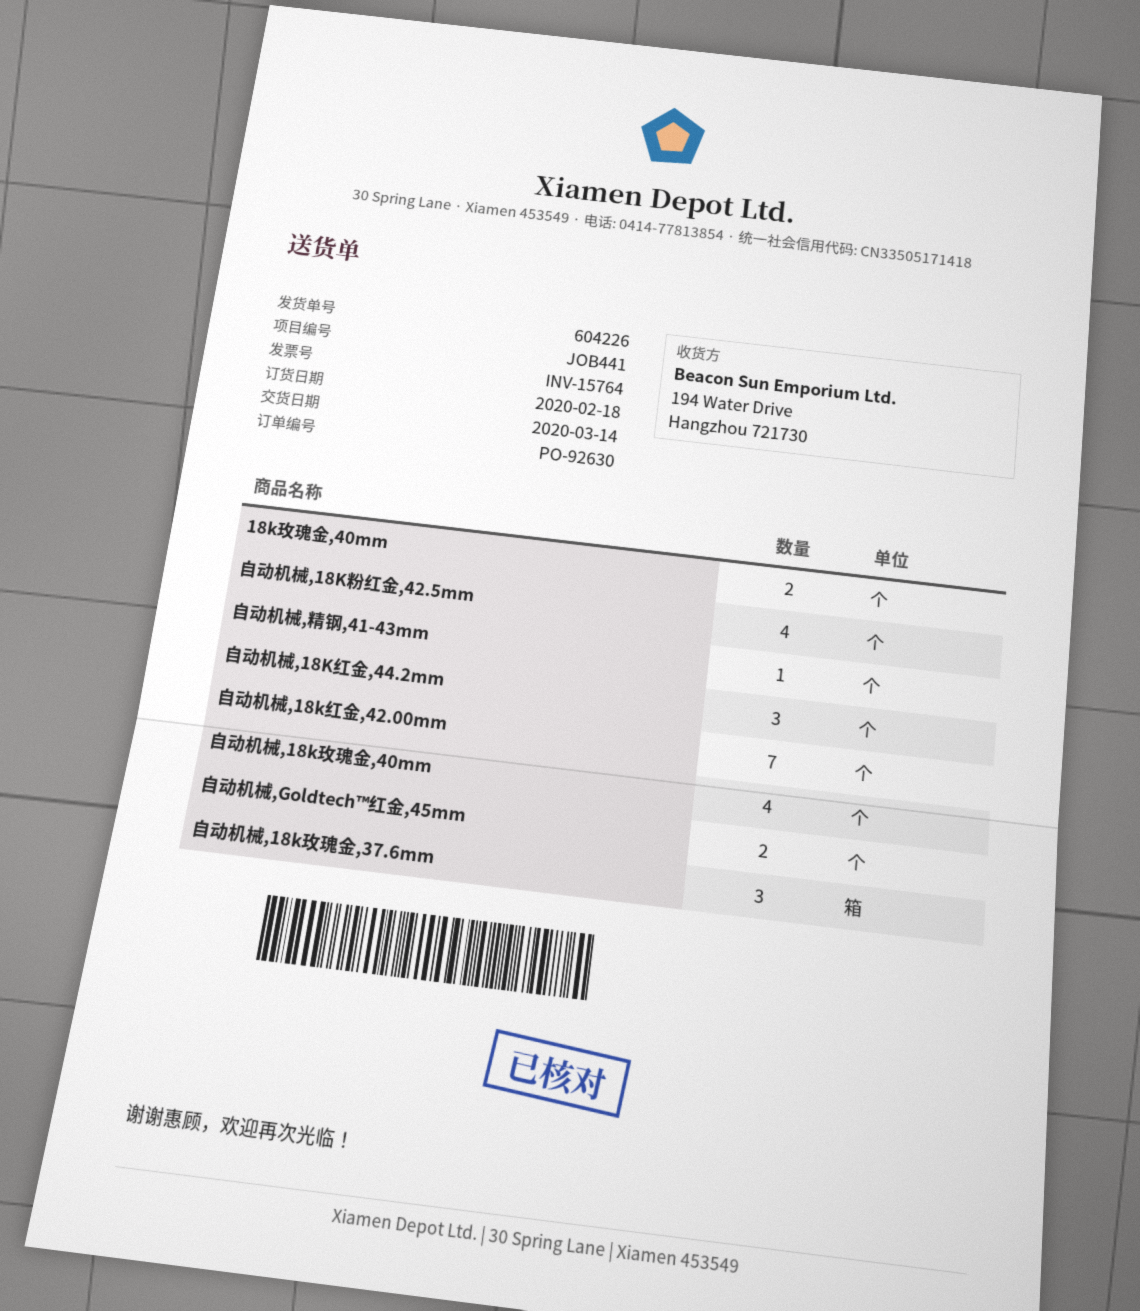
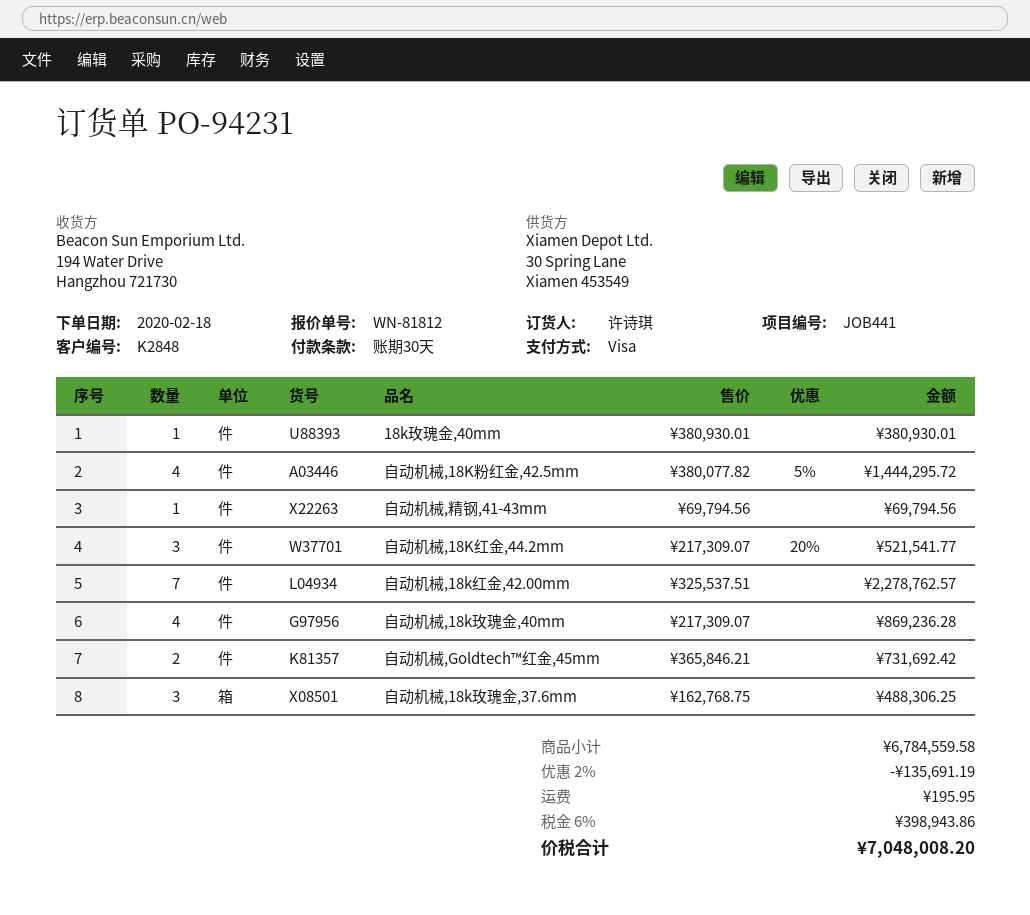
order number: PO-92630 -> PO-94231
18k玫瑰金,40mm: 2 -> 1

